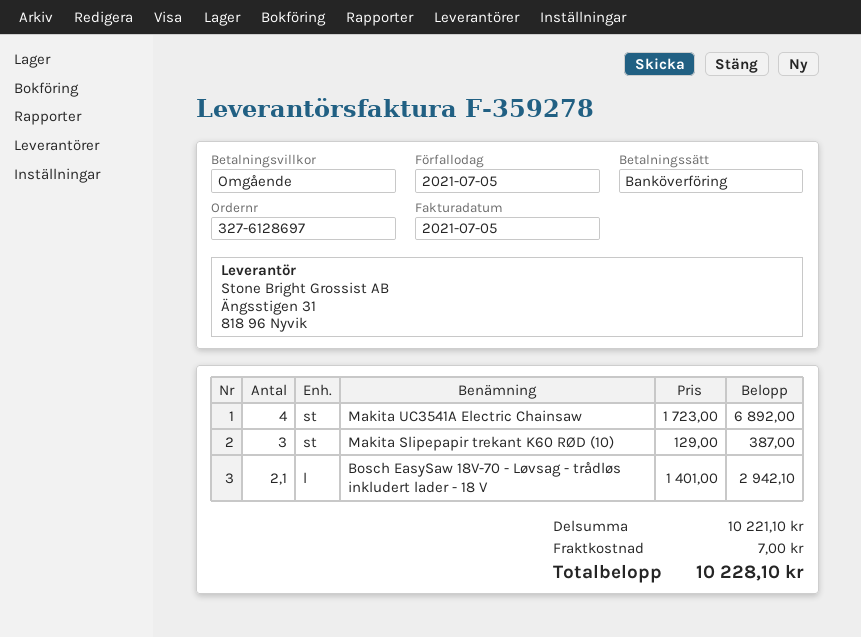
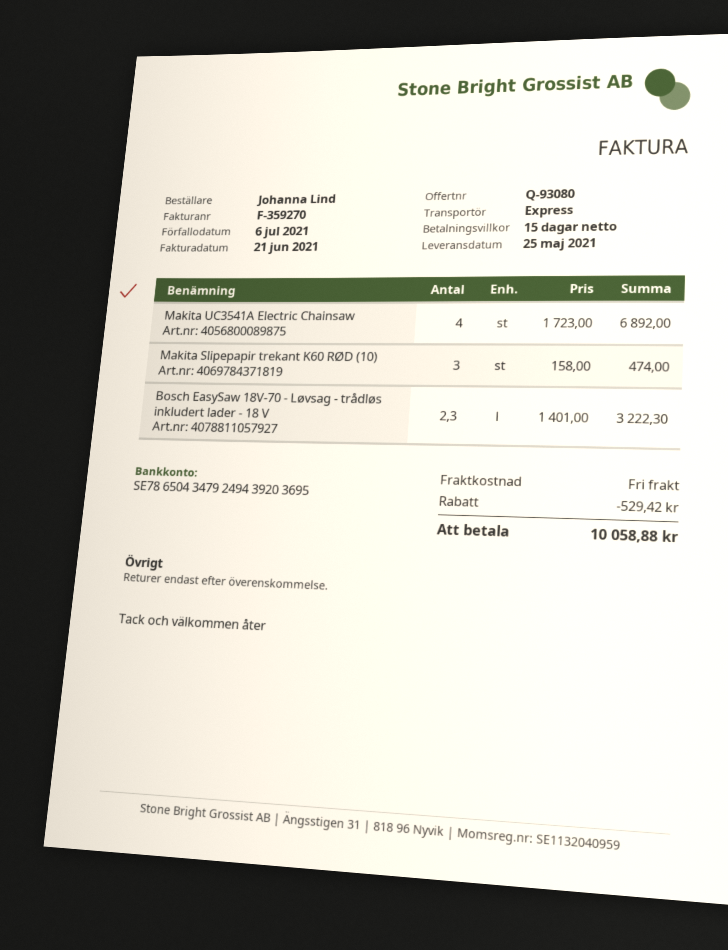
invoice number: F-359278 -> F-359270
invoice date: 2021-07-05 -> 2021-06-21
payment terms: on receipt -> 15 days
due date: 2021-07-05 -> 2021-07-06
Makita Slipepapir trekant K60 RØD (10): 3 x 129.00 = 387.00 -> 3 x 158.00 = 474.00
Bosch EasySaw 18V-70 - Løvsag - trådløs inkludert lader - 18 V: 2.1 x 1401.00 = 2942.10 -> 2.3 x 1401.00 = 3222.30
discount: none -> 529.42
shipping: 7.00 -> 0.00
total: 10228.10 -> 10058.88

